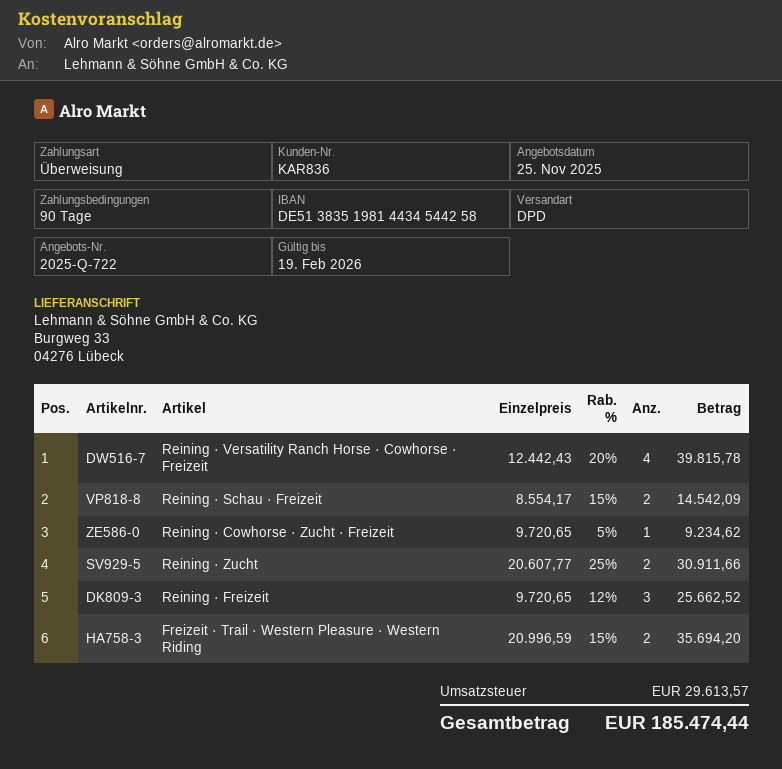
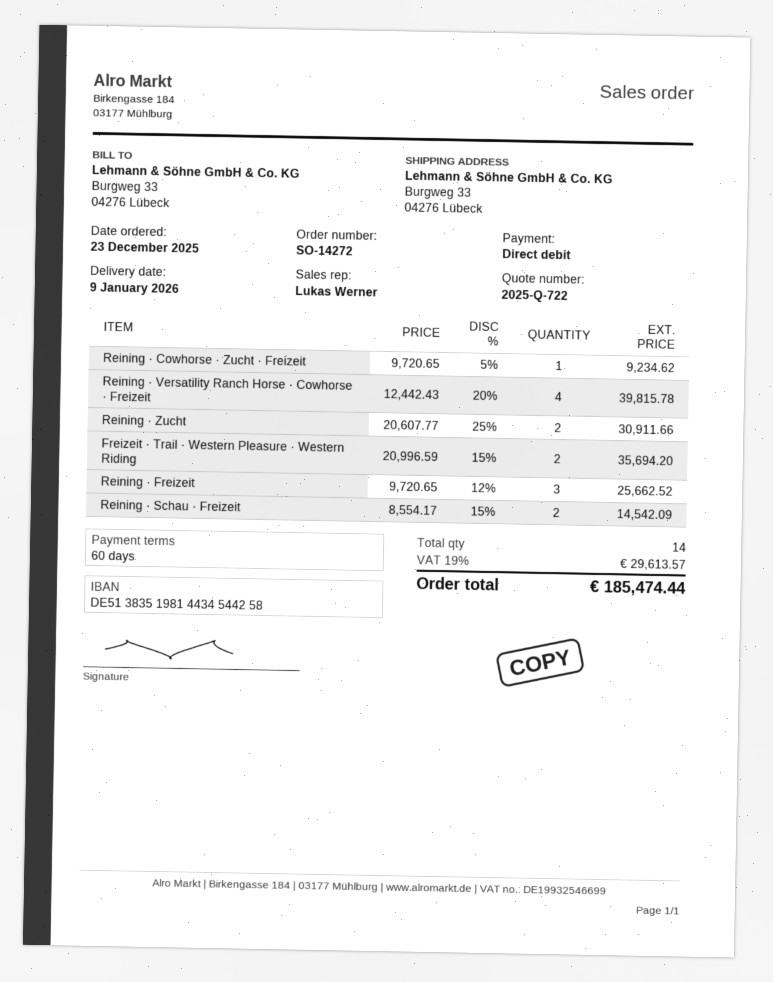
payment terms: 90 days -> 60 days
payment method: bank transfer -> direct debit

